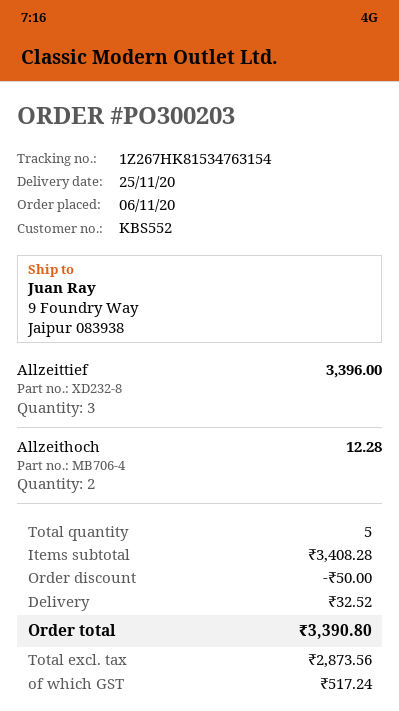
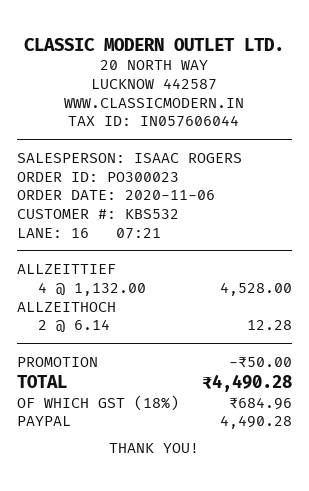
order number: PO300203 -> PO300023
customer number: KBS552 -> KBS532
Allzeittief: 3 for 3396.00 -> 4 for 4528.00
shipping: 32.52 -> none
tax: 517.24 -> 684.96
total: 3390.80 -> 4490.28

